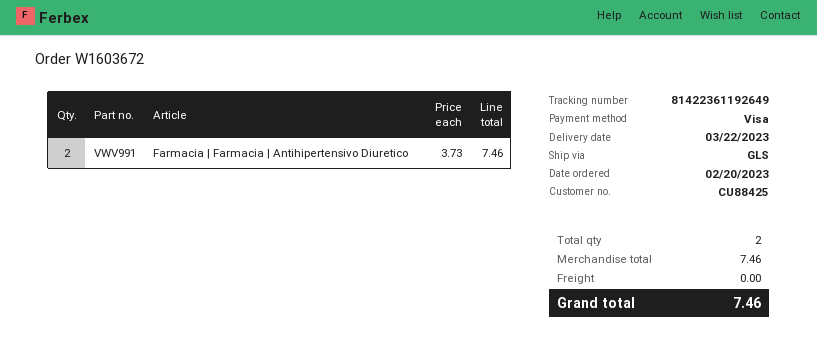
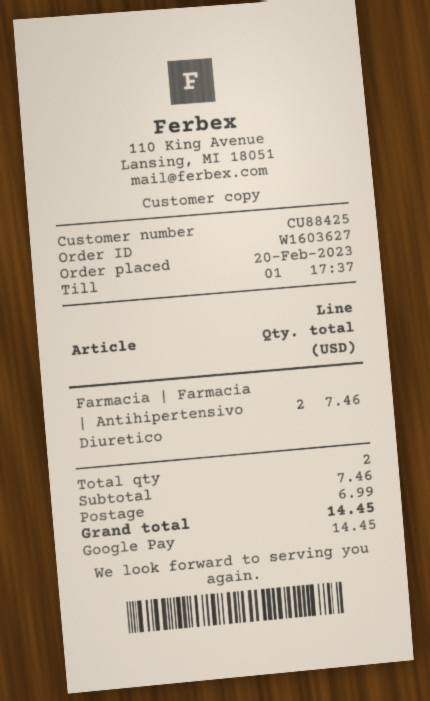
order number: W1603672 -> W1603627
payment method: Visa -> Google Pay
shipping: 0.00 -> 6.99
total: 7.46 -> 14.45

